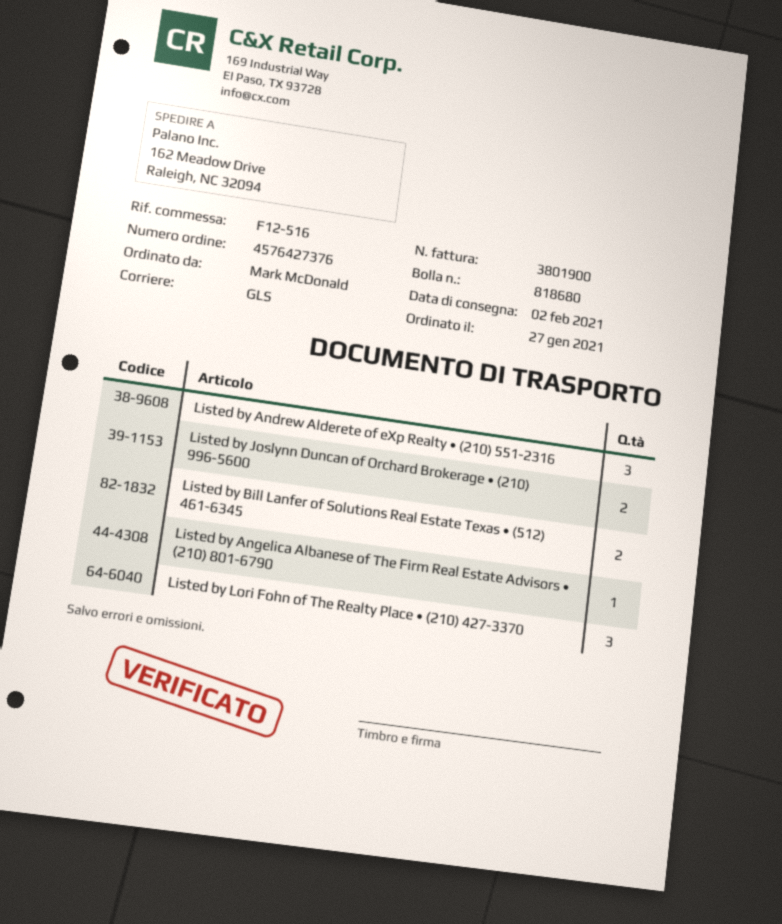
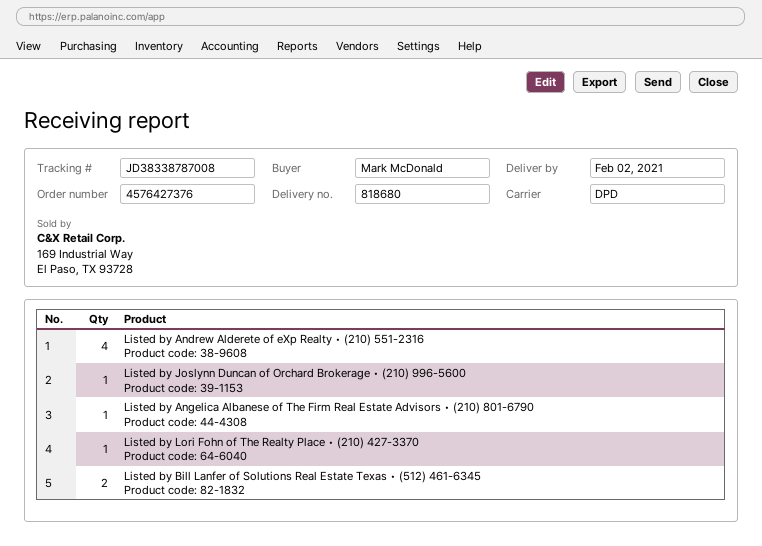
shipping method: GLS -> DPD
Listed by Andrew Alderete of eXp Realty • (210) 551-2316: 3 -> 4
Listed by Joslynn Duncan of Orchard Brokerage • (210) 996-5600: 2 -> 1
Listed by Lori Fohn of The Realty Place • (210) 427-3370: 3 -> 1

